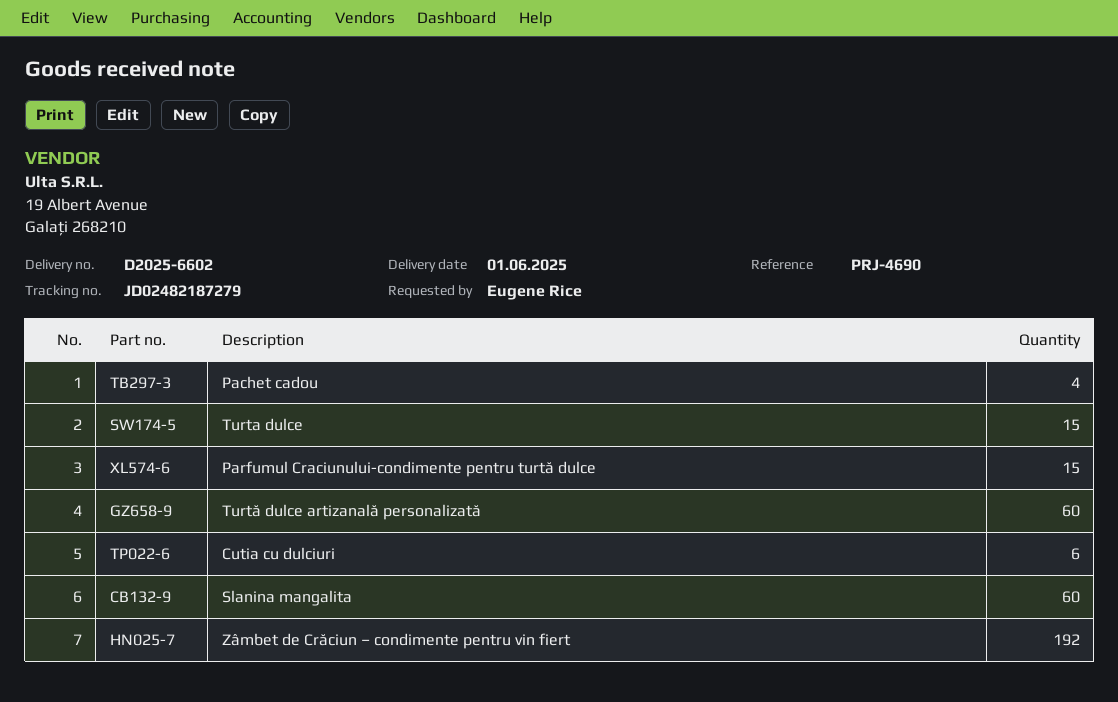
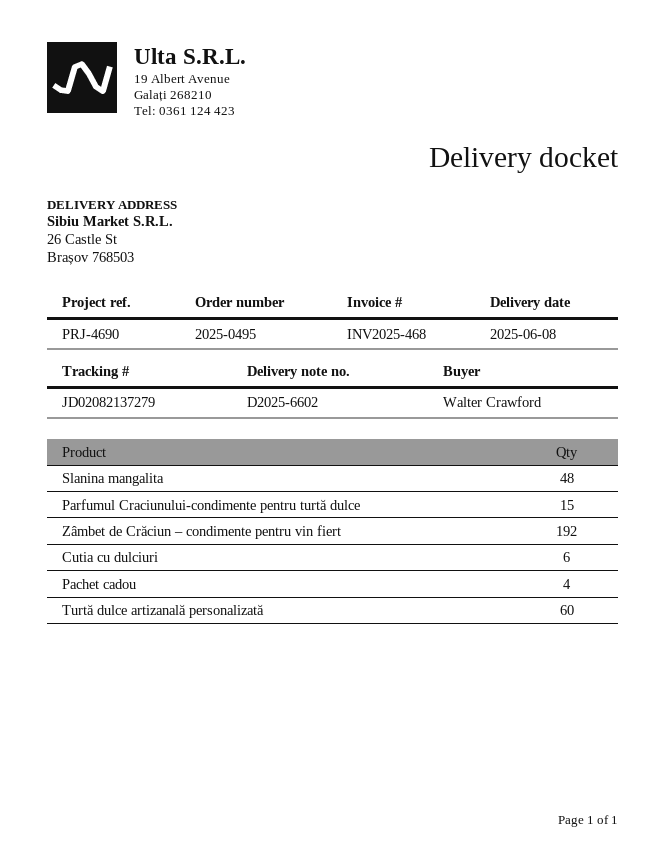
delivery date: 2025-06-01 -> 2025-06-08
ordered by: Eugene Rice -> Walter Crawford
tracking number: JD02482187279 -> JD02082137279
Turta dulce: 15 -> none
Slanina mangalita: 60 -> 48

